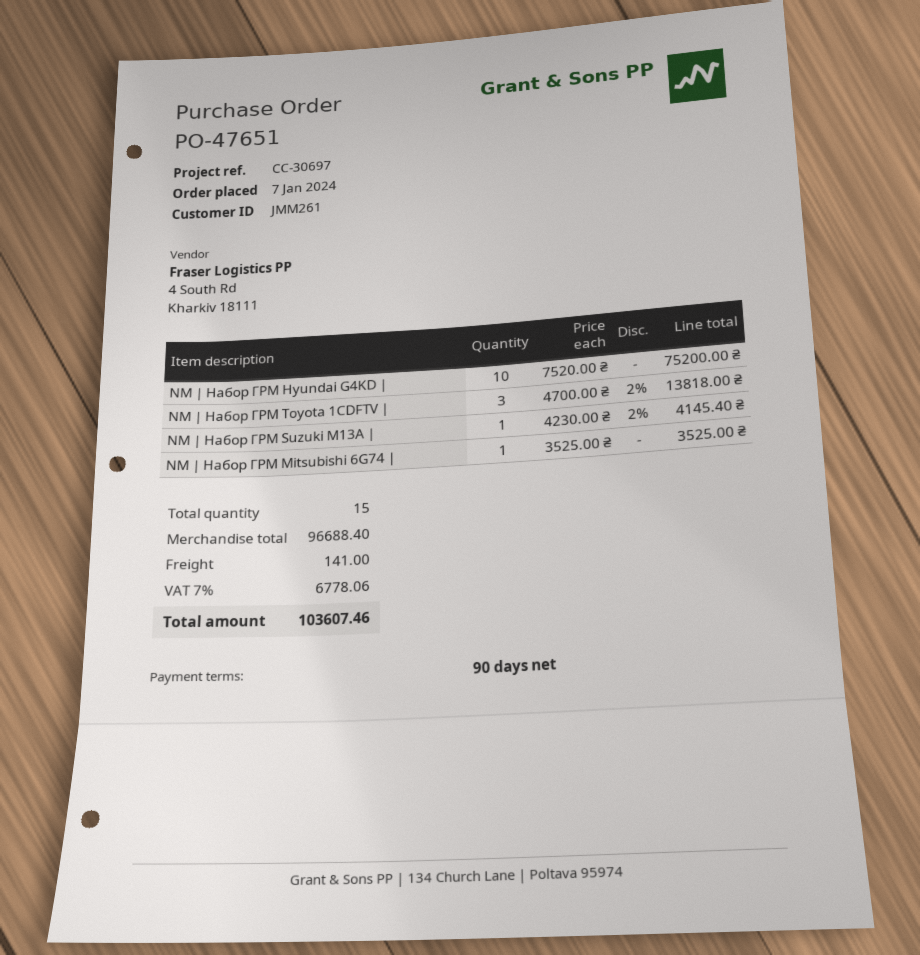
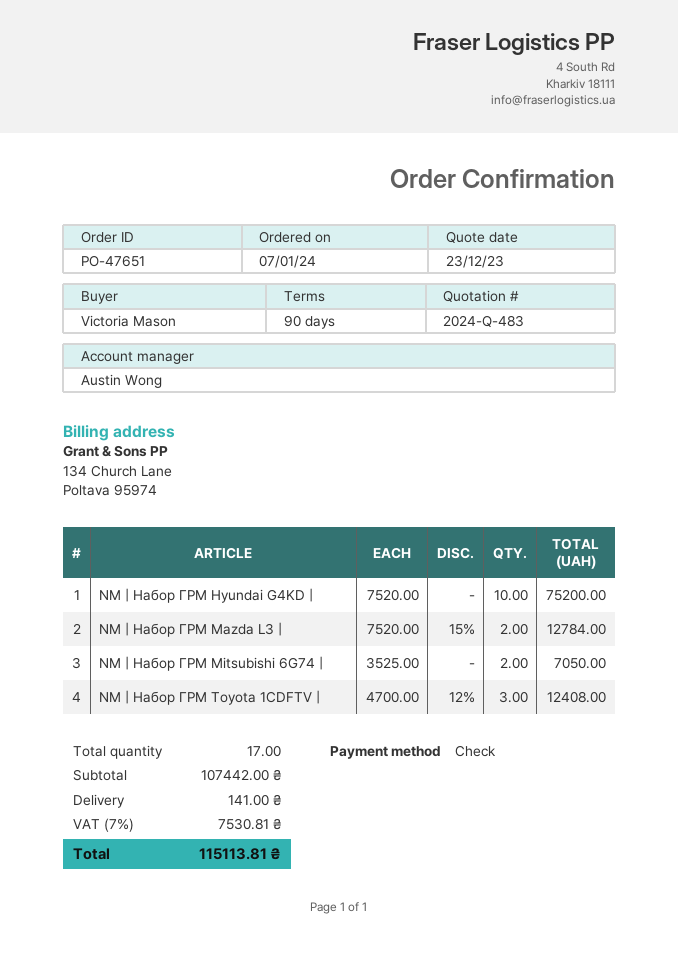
NM | Набор ГРМ Toyota 1CDFTV |: 3 x 4700.00 - 2% = 13818.00 -> 3 x 4700.00 - 12% = 12408.00
NM | Набор ГРМ Suzuki M13A |: 1 x 4230.00 - 2% = 4145.40 -> none
NM | Набор ГРМ Mitsubishi 6G74 |: 1 x 3525.00 = 3525.00 -> 2 x 3525.00 = 7050.00
NM | Набор ГРМ Mazda L3 |: none -> 2 x 7520.00 - 15% = 12784.00
total quantity: 15 -> 17
subtotal: 96688.40 -> 107442.00
tax: 7% = 6778.06 -> 7% = 7530.81
total: 103607.46 -> 115113.81

